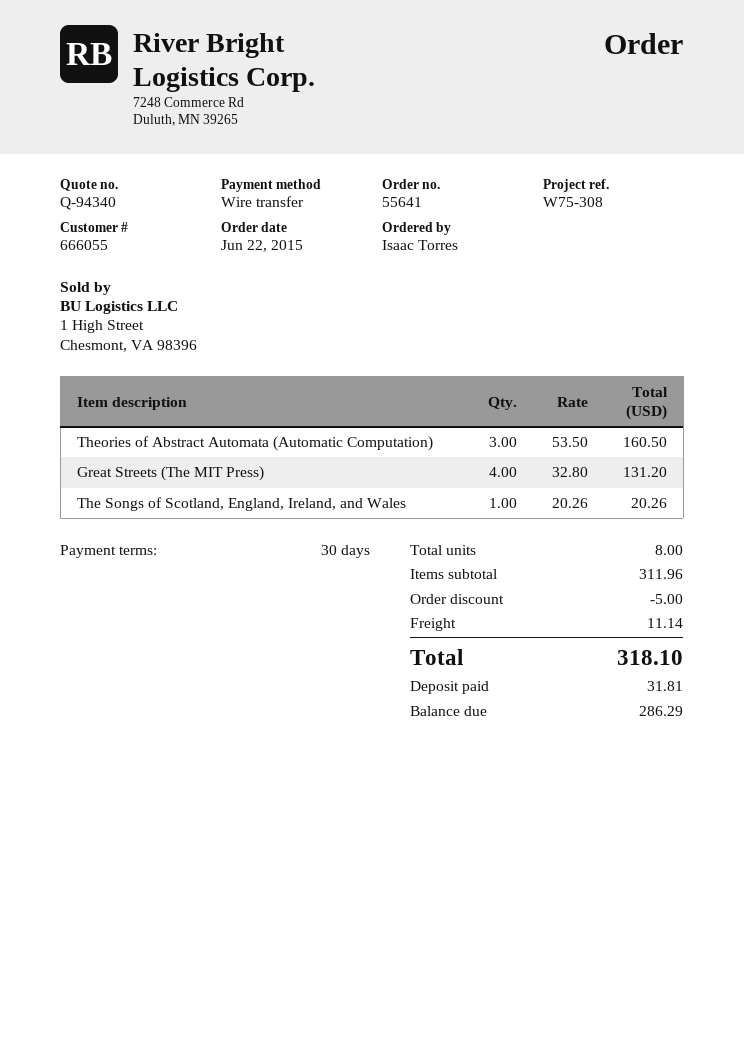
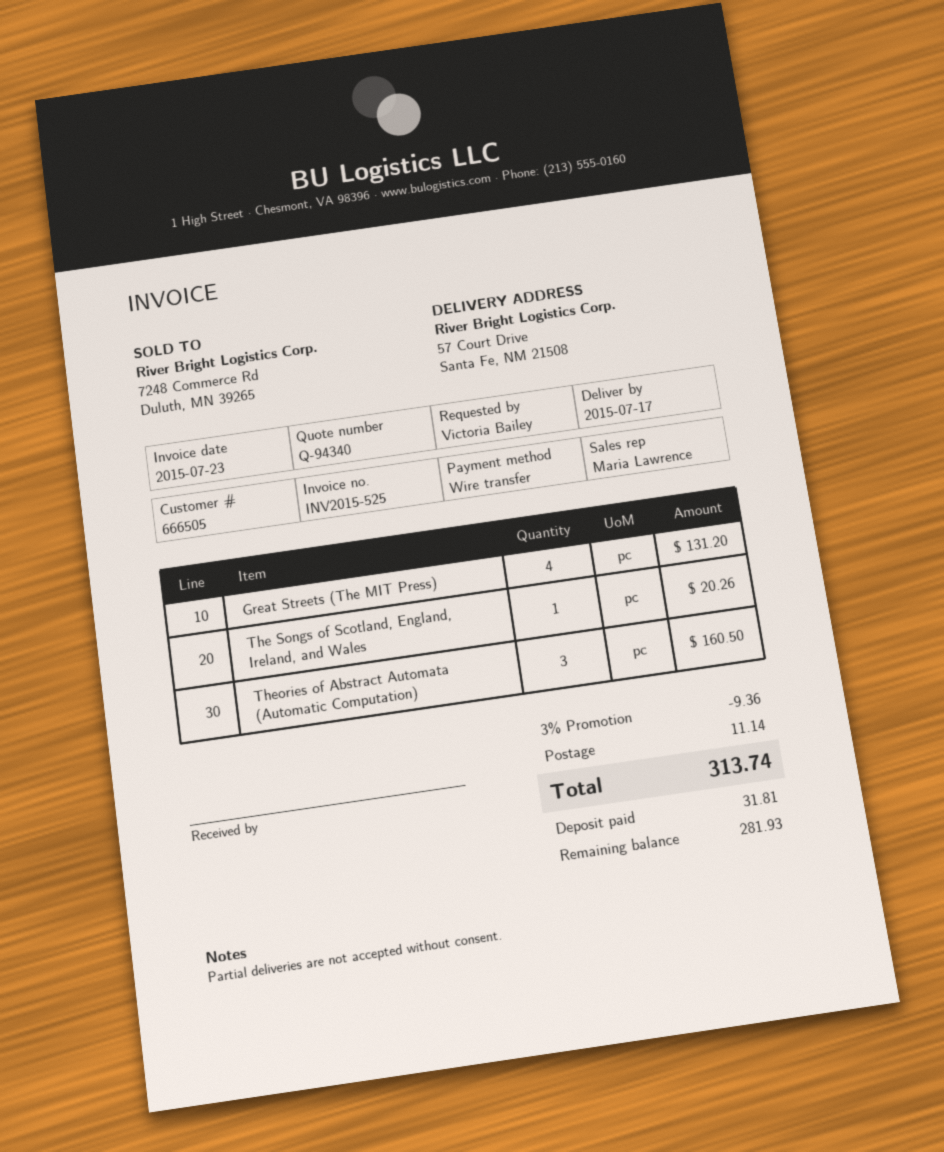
customer number: 666055 -> 666505
ordered by: Isaac Torres -> Victoria Bailey
discount: 5.00 -> 9.36
total: 318.10 -> 313.74
balance: 286.29 -> 281.93

